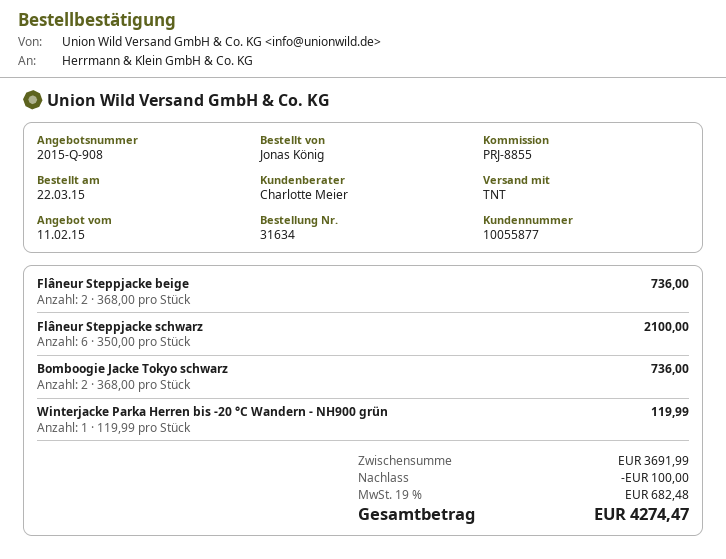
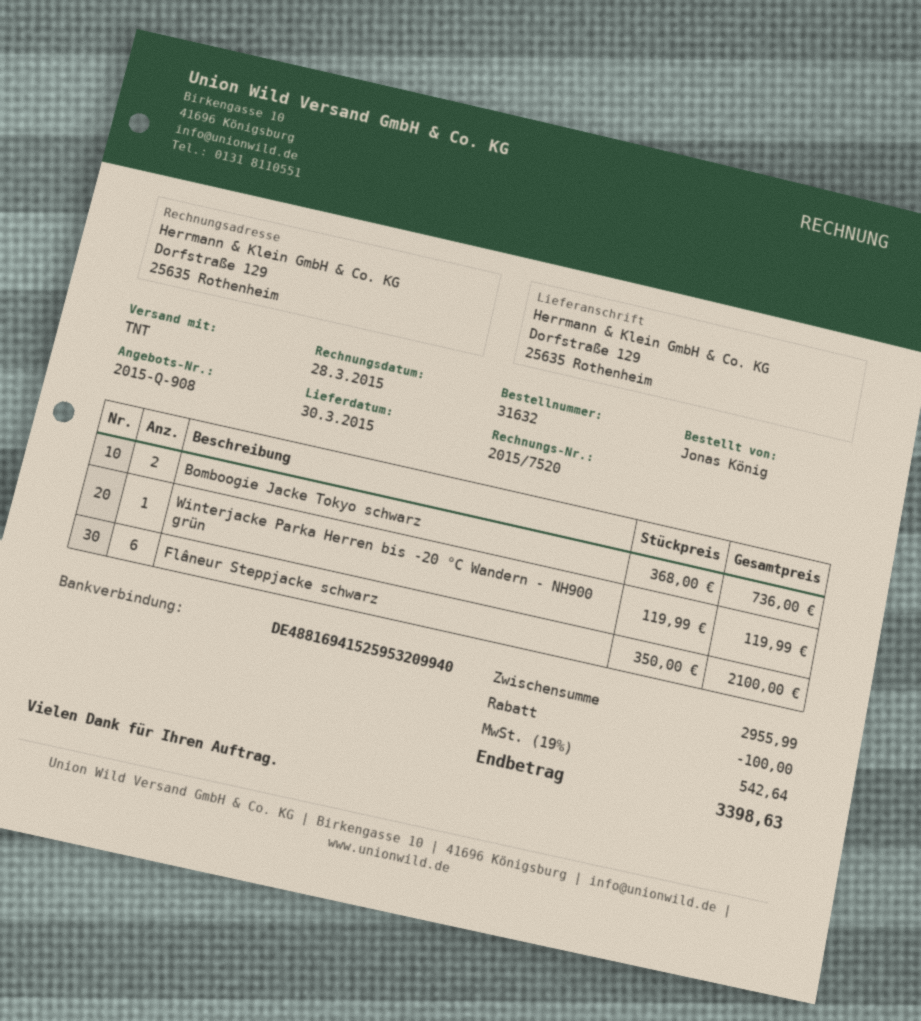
order number: 31634 -> 31632
Flâneur Steppjacke beige: 2 x 368.00 = 736.00 -> none
subtotal: 3691.99 -> 2955.99
tax: 19% = 682.48 -> 19% = 542.64
total: 4274.47 -> 3398.63

